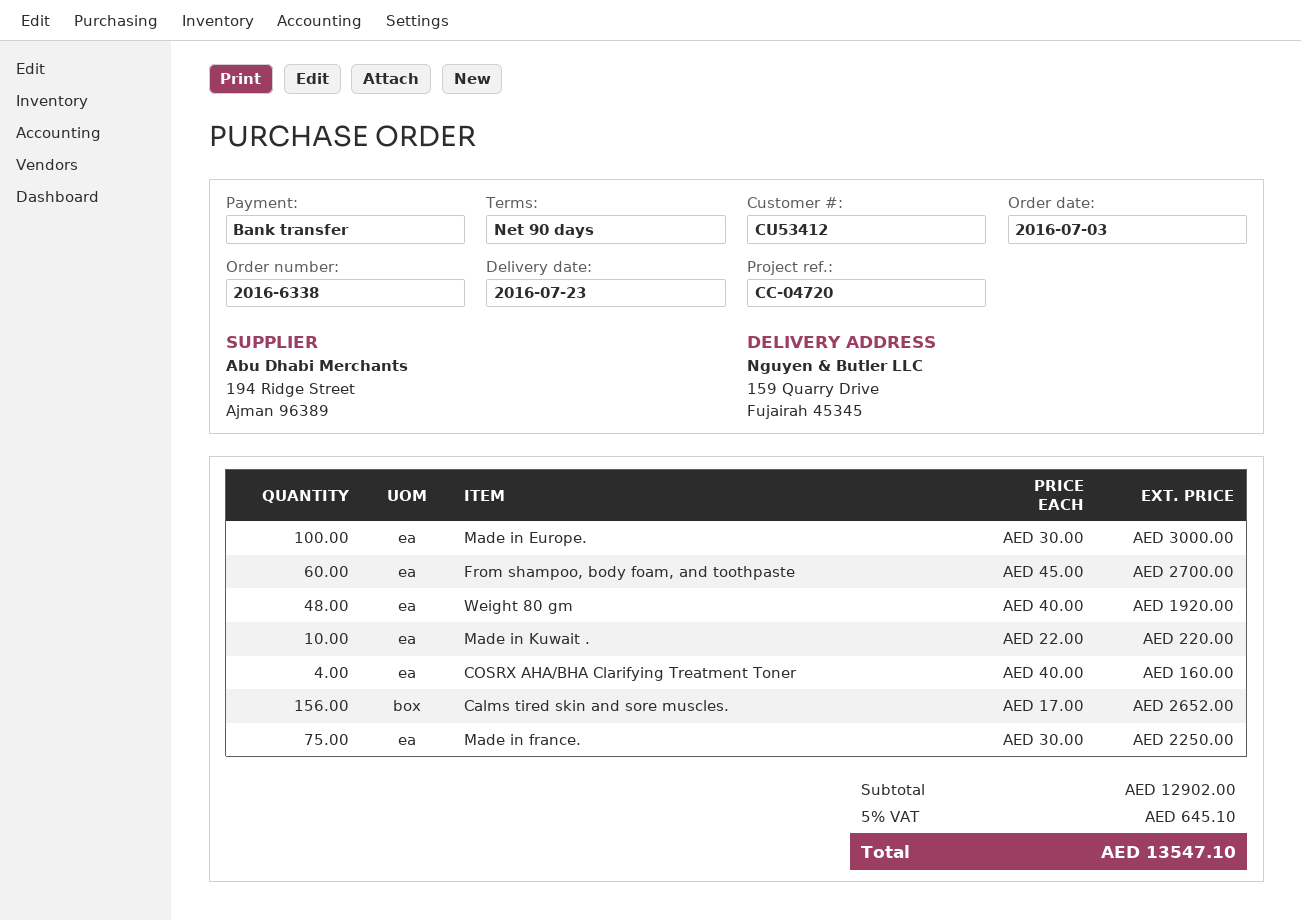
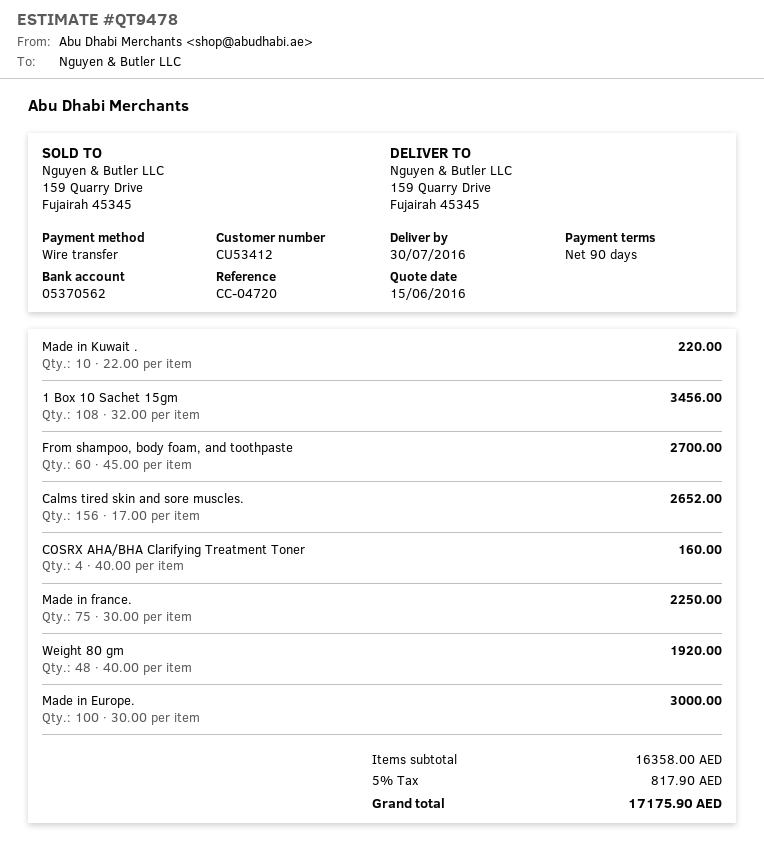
delivery date: 2016-07-23 -> 2016-07-30
1 Box 10 Sachet 15gm: none -> 108 x 32.00 = 3456.00
subtotal: 12902.00 -> 16358.00
tax: 5% = 645.10 -> 5% = 817.90
total: 13547.10 -> 17175.90

